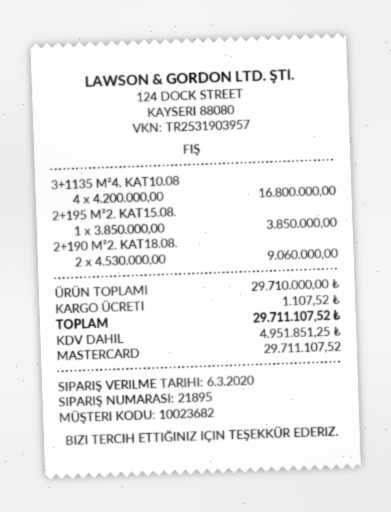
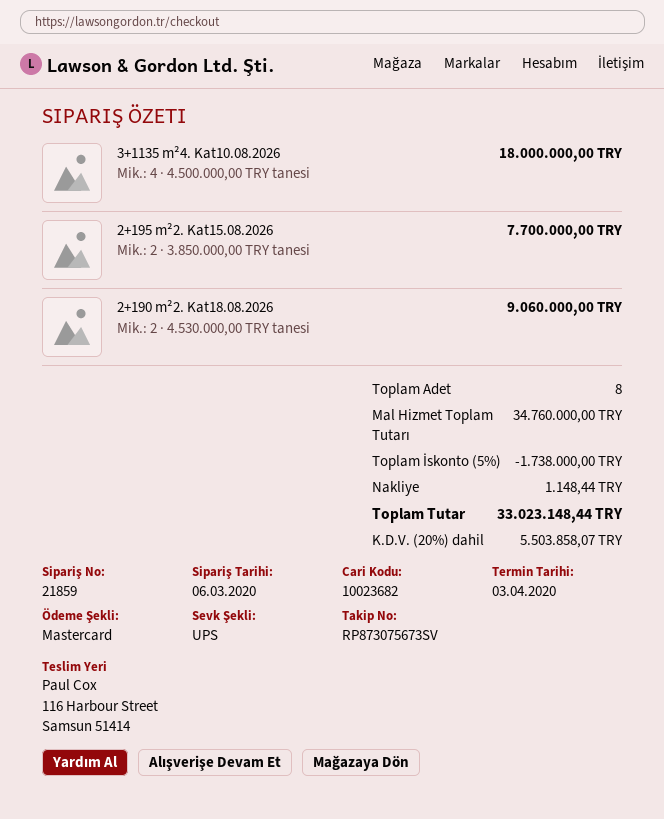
order number: 21895 -> 21859
3+1135 M²4. KAT10.08: 4 x 4200000.00 = 16800000.00 -> 4 x 4500000.00 = 18000000.00
2+195 M²2. KAT15.08.: 1 x 3850000.00 = 3850000.00 -> 2 x 3850000.00 = 7700000.00
subtotal: 29710000.00 -> 34760000.00
discount: none -> 5% = 1738000.00
shipping: 1107.52 -> 1148.44
tax: 4951851.25 -> 5503858.07
total: 29711107.52 -> 33023148.44

